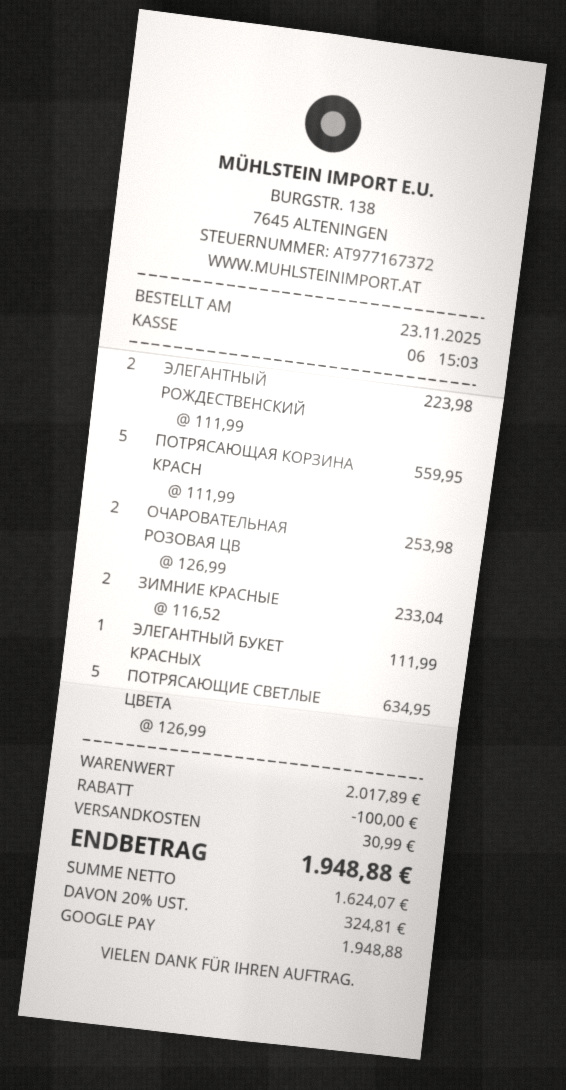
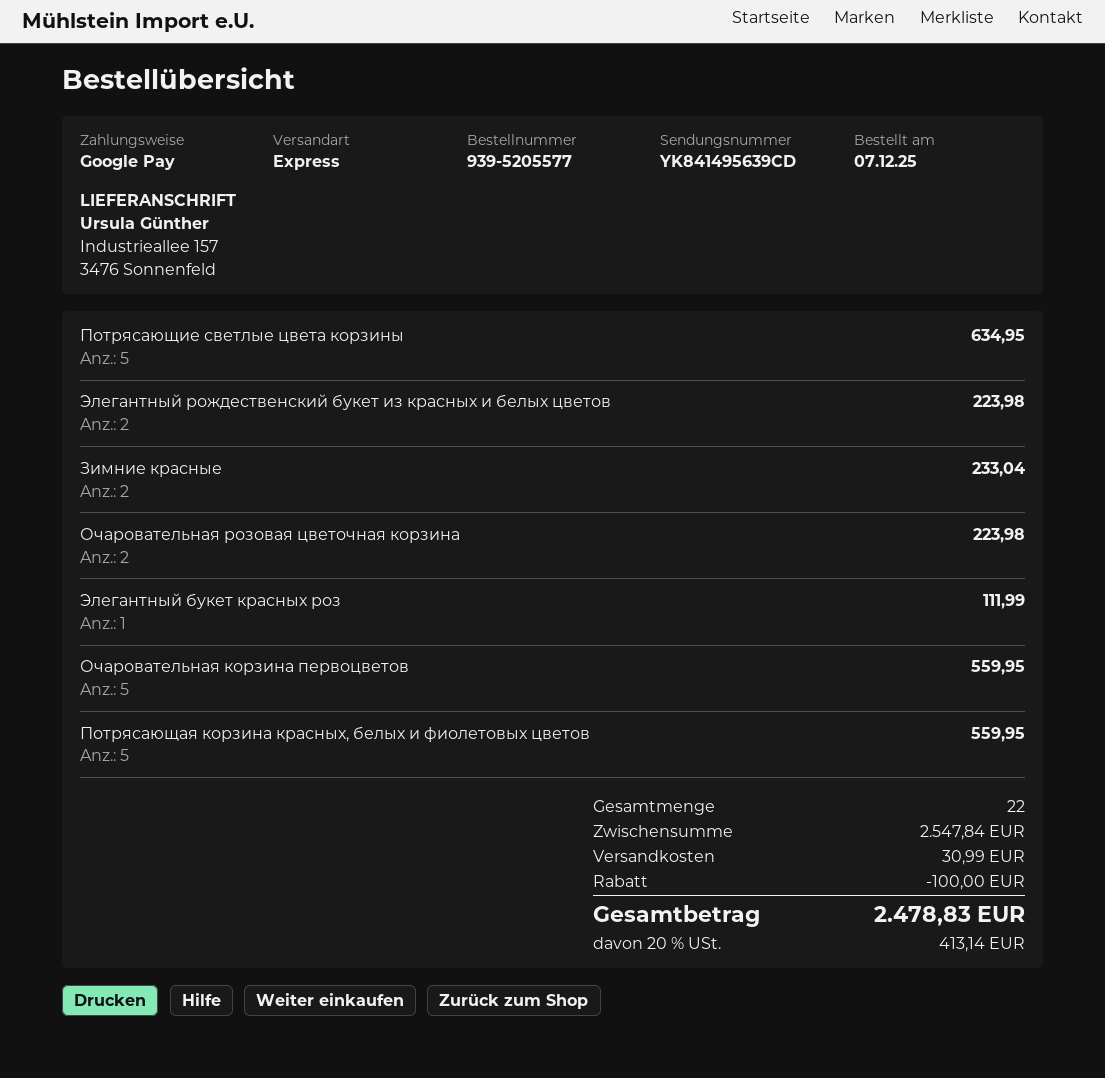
order date: 2025-11-23 -> 2025-12-07
ОЧАРОВАТЕЛЬНАЯ РОЗОВАЯ ЦВ: 2 for 253.98 -> 2 for 223.98
Очаровательная корзина первоцветов: none -> 5 for 559.95
subtotal: 2017.89 -> 2547.84
tax: 20% = 324.81 -> 20% = 413.14
total: 1948.88 -> 2478.83

